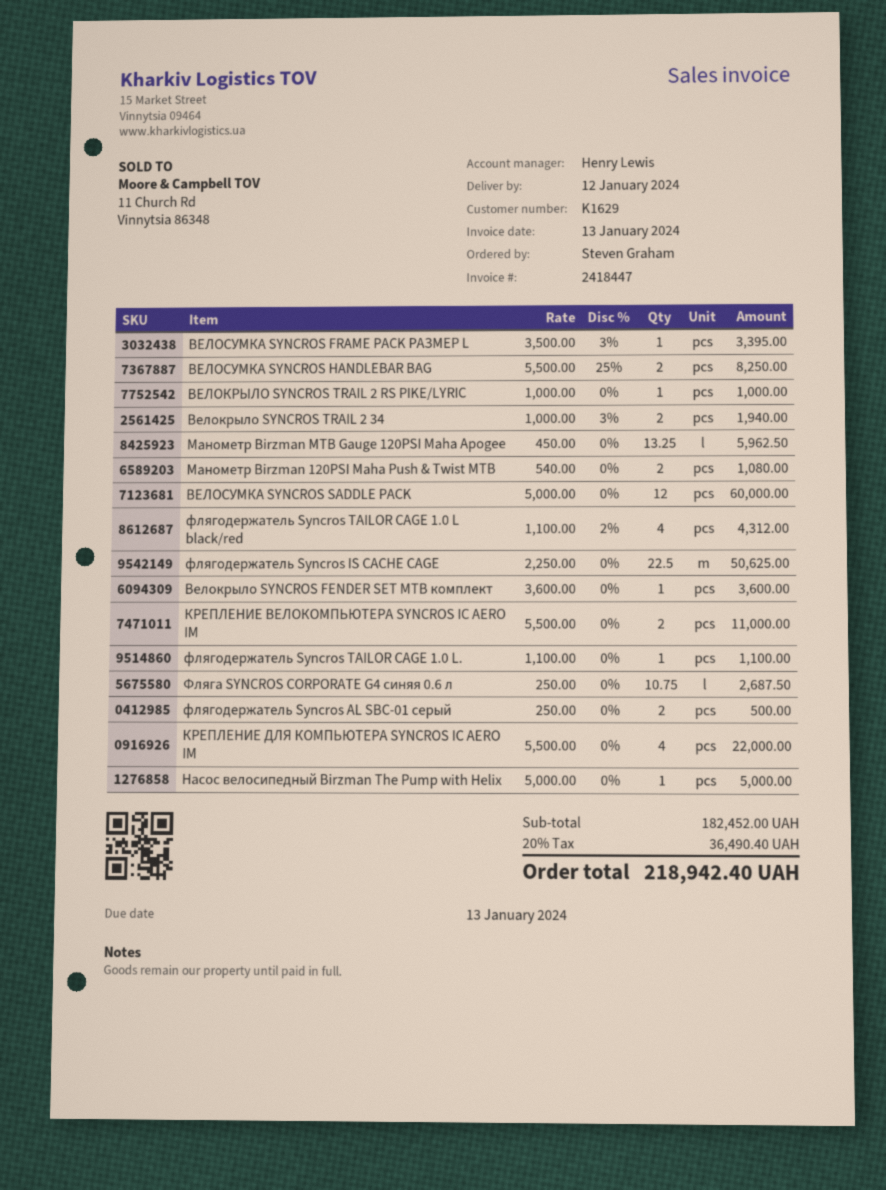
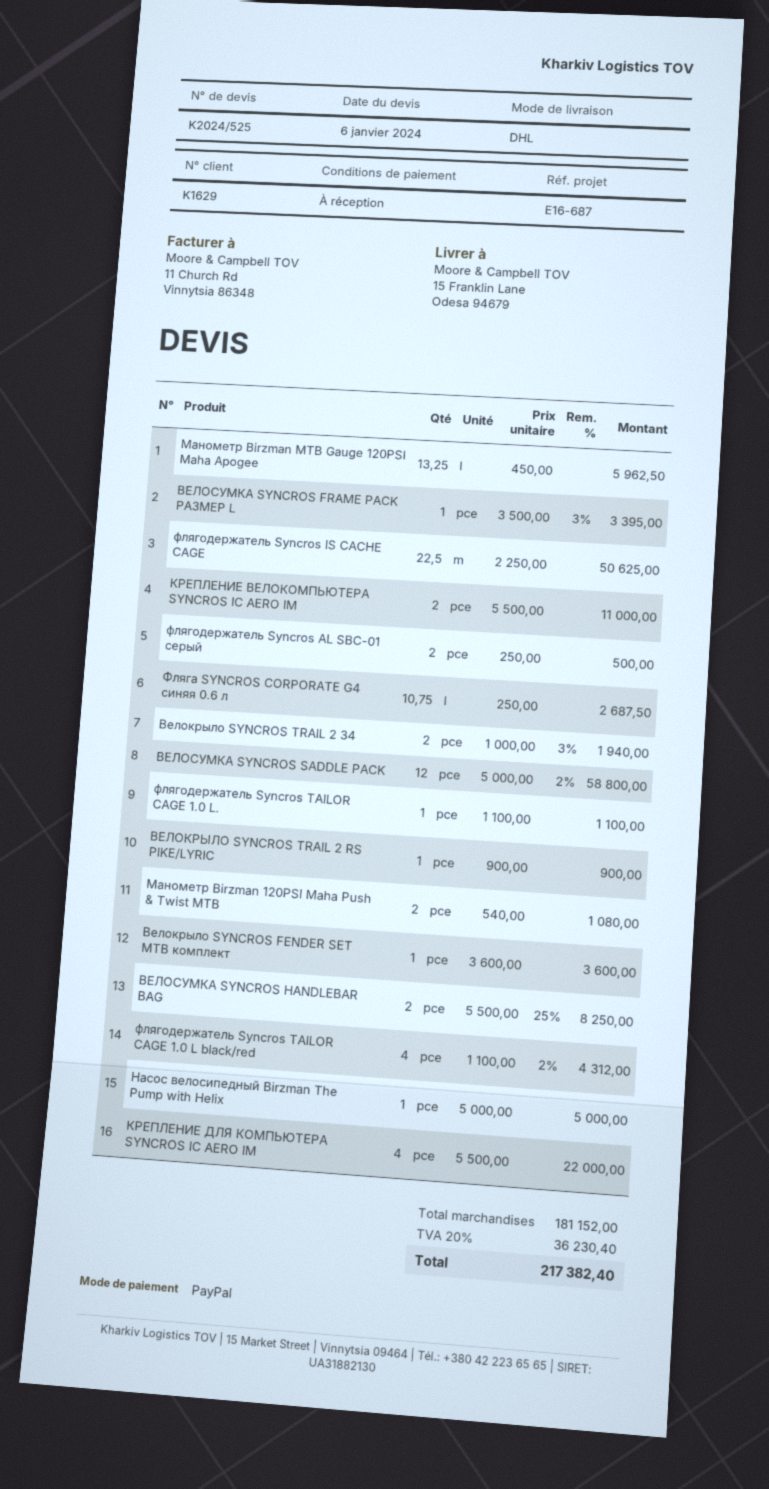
ВЕЛОКРЫЛО SYNCROS TRAIL 2 RS PIKE/LYRIC: 1 x 1000.00 = 1000.00 -> 1 x 900.00 = 900.00
ВЕЛОСУМКА SYNCROS SADDLE PACK: 12 x 5000.00 = 60000.00 -> 12 x 5000.00 - 2% = 58800.00
subtotal: 182452.00 -> 181152.00
tax: 20% = 36490.40 -> 20% = 36230.40
total: 218942.40 -> 217382.40

